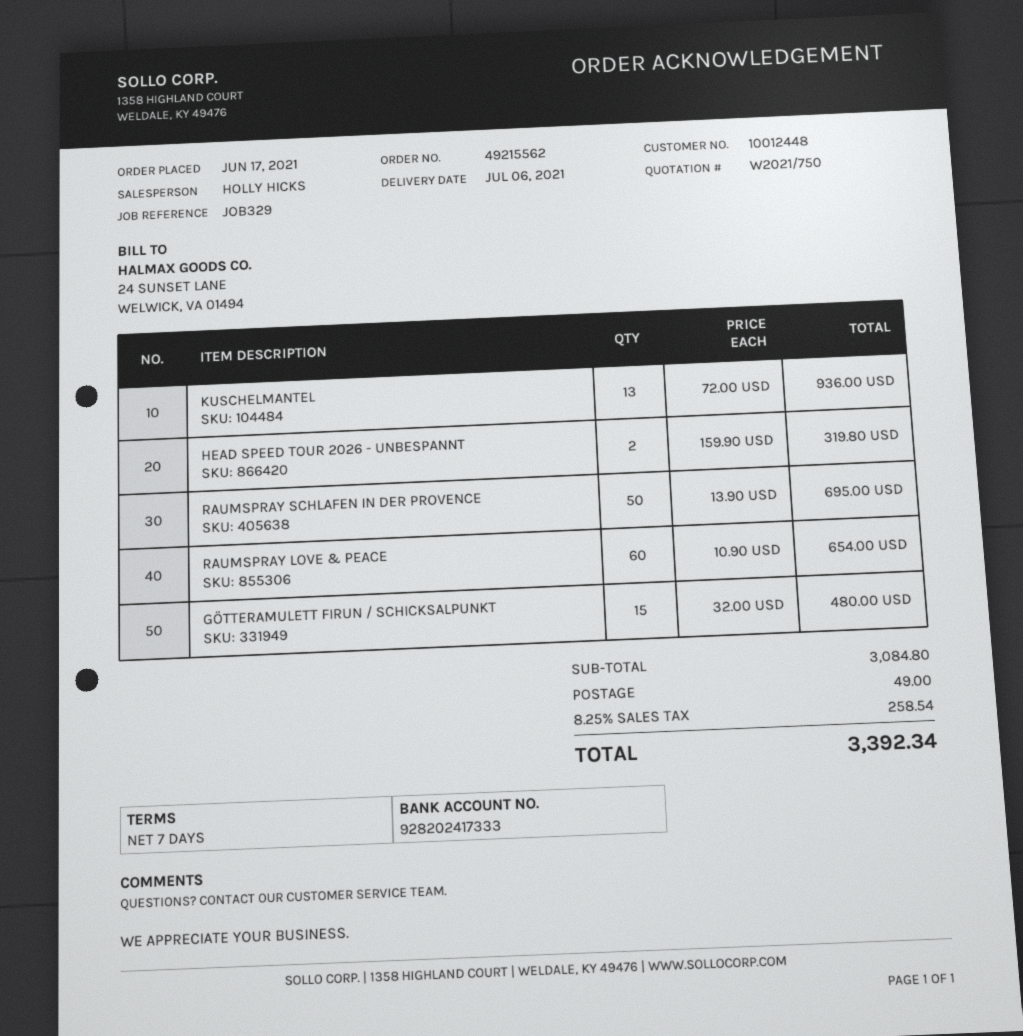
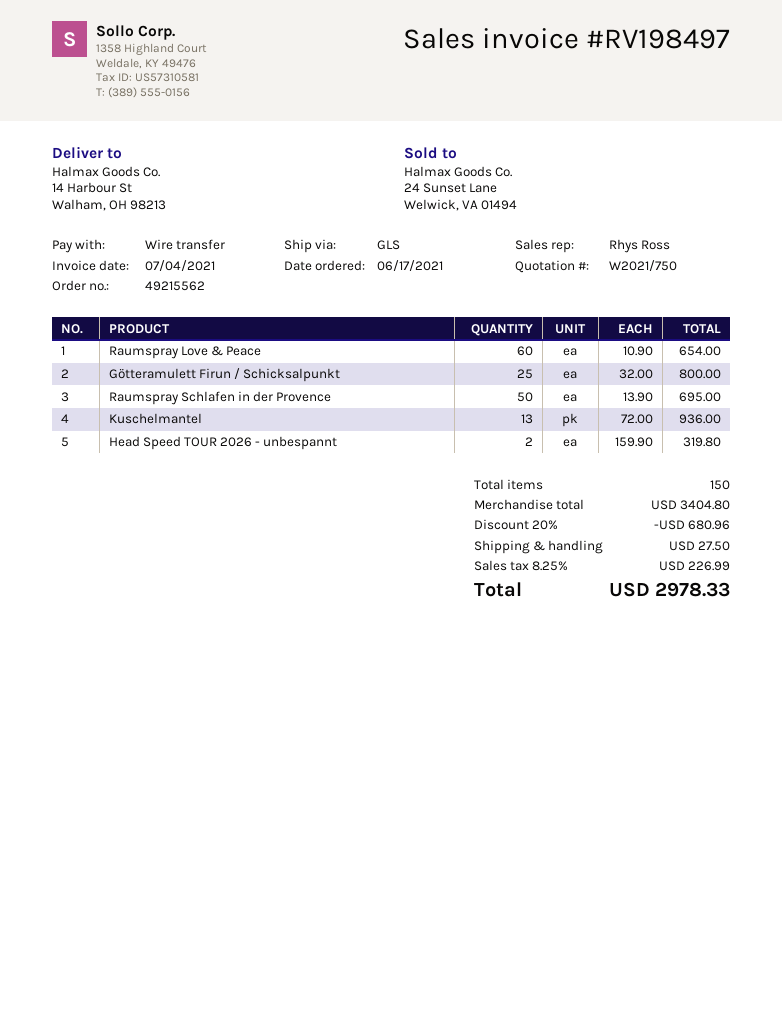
sales rep: HOLLY HICKS -> Rhys Ross
GÖTTERAMULETT FIRUN / SCHICKSALPUNKT: 15 x 32.00 = 480.00 -> 25 x 32.00 = 800.00
subtotal: 3084.80 -> 3404.80
discount: none -> 20% = 680.96
shipping: 49.00 -> 27.50
tax: 8.25% = 258.54 -> 8.25% = 226.99
total: 3392.34 -> 2978.33

